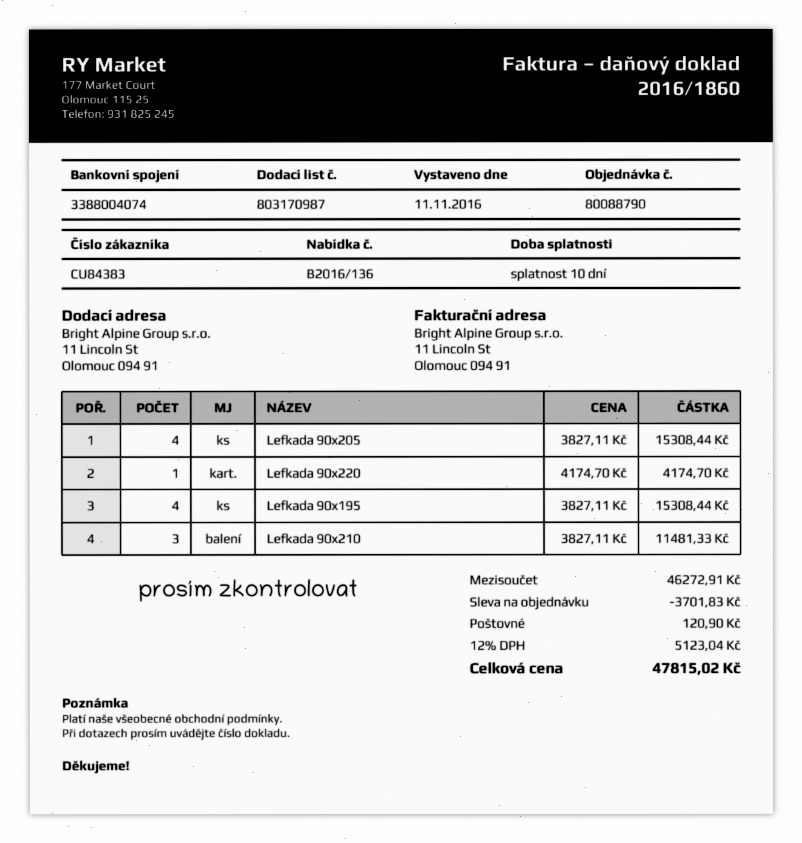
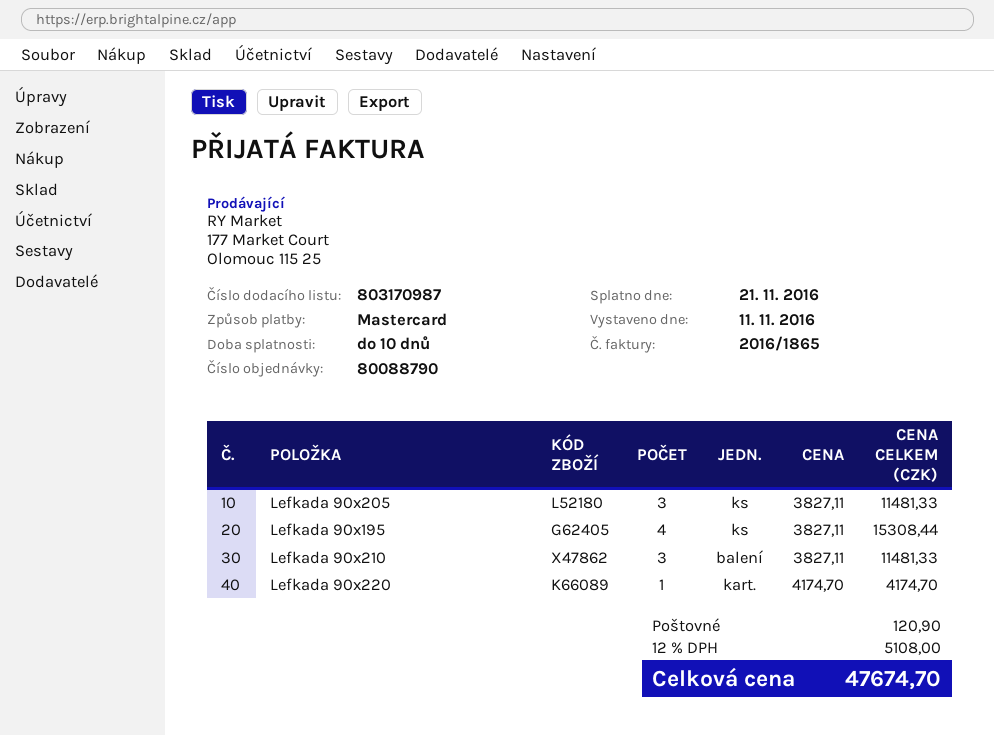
invoice number: 2016/1860 -> 2016/1865
Lefkada 90x205: 4 x 3827.11 = 15308.44 -> 3 x 3827.11 = 11481.33
discount: 3701.83 -> none
tax: 12% = 5123.04 -> 12% = 5108.00
total: 47815.02 -> 47674.70

